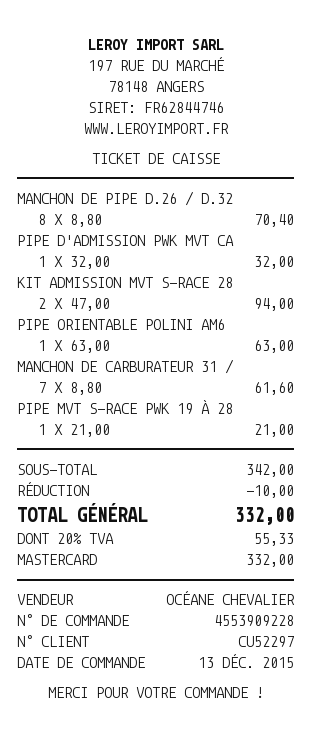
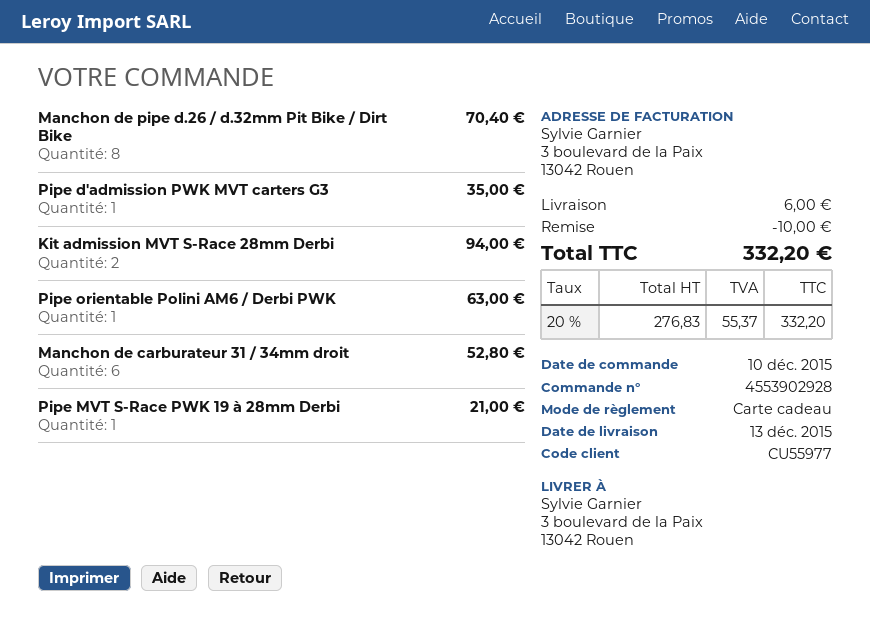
order number: 4553909228 -> 4553902928
order date: 2015-12-13 -> 2015-12-10
customer number: CU52297 -> CU55977
payment method: Mastercard -> gift card
PIPE D'ADMISSION PWK MVT CA: 1 for 32.00 -> 1 for 35.00
MANCHON DE CARBURATEUR 31 /: 7 for 61.60 -> 6 for 52.80
shipping: none -> 6.00
tax: 20% = 55.33 -> 20% = 55.37
total: 332.00 -> 332.20

